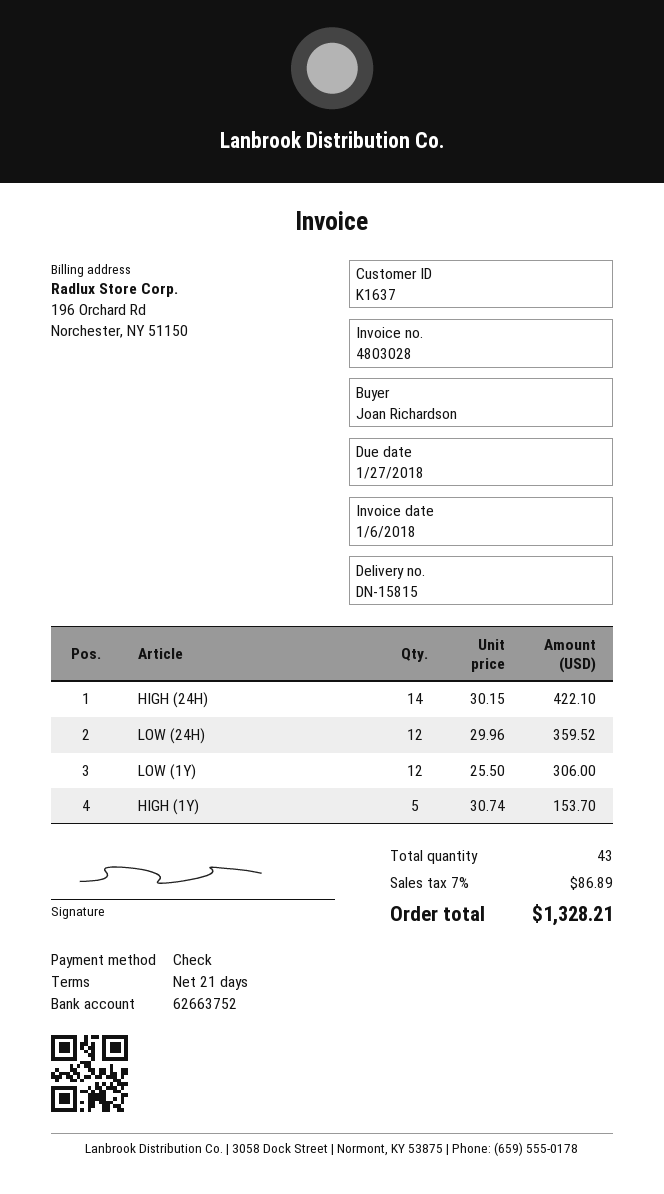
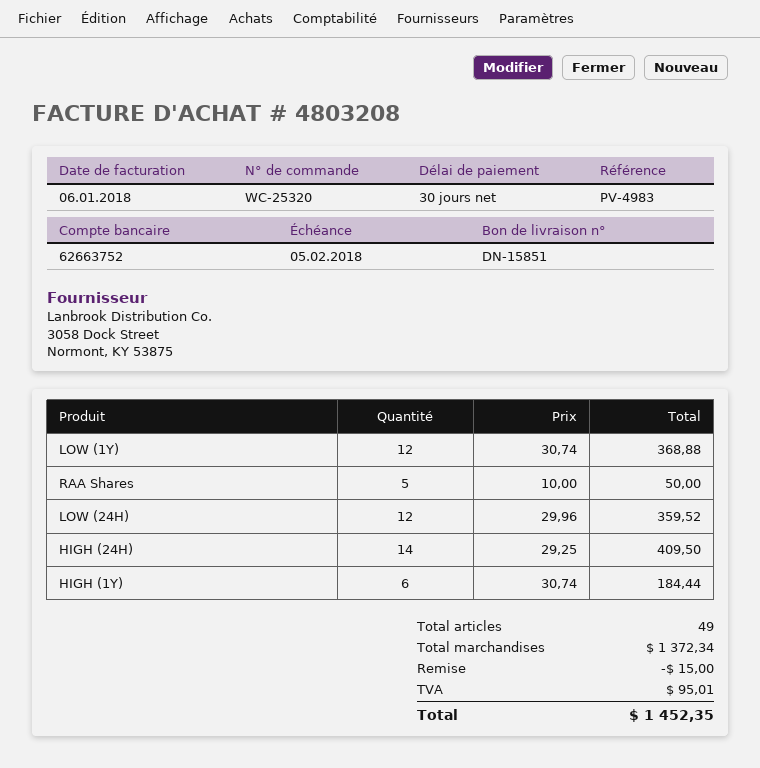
delivery note number: DN-15815 -> DN-15851
invoice number: 4803028 -> 4803208
payment terms: 21 days -> 30 days
due date: 2018-01-27 -> 2018-02-05
HIGH (24H): 14 x 30.15 = 422.10 -> 14 x 29.25 = 409.50
LOW (1Y): 12 x 25.50 = 306.00 -> 12 x 30.74 = 368.88
HIGH (1Y): 5 x 30.74 = 153.70 -> 6 x 30.74 = 184.44
RAA Shares: none -> 5 x 10.00 = 50.00
total quantity: 43 -> 49
discount: none -> 15.00
tax: 86.89 -> 95.01
total: 1328.21 -> 1452.35

